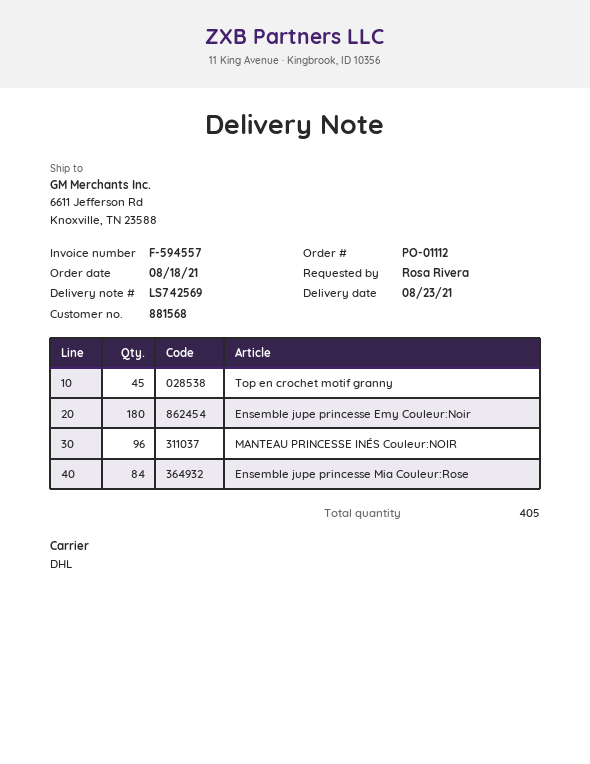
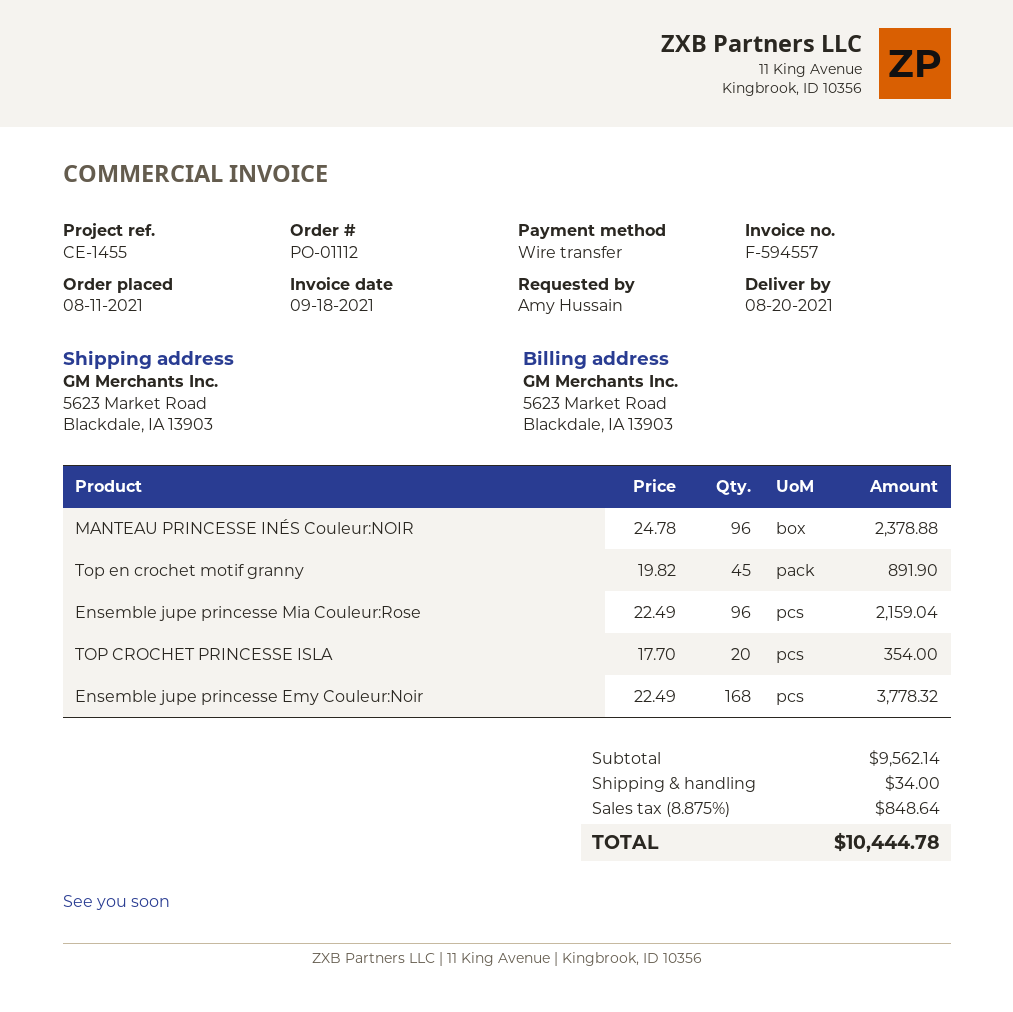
order date: 2021-08-18 -> 2021-08-11
delivery date: 2021-08-23 -> 2021-08-20
ordered by: Rosa Rivera -> Amy Hussain
ship to: 6611 Jefferson Rd, Knoxville, TN 23588 -> 5623 Market Road, Blackdale, IA 13903
Ensemble jupe princesse Emy Couleur:Noir: 180 -> 168
Ensemble jupe princesse Mia Couleur:Rose: 84 -> 96
TOP CROCHET PRINCESSE ISLA: none -> 20

